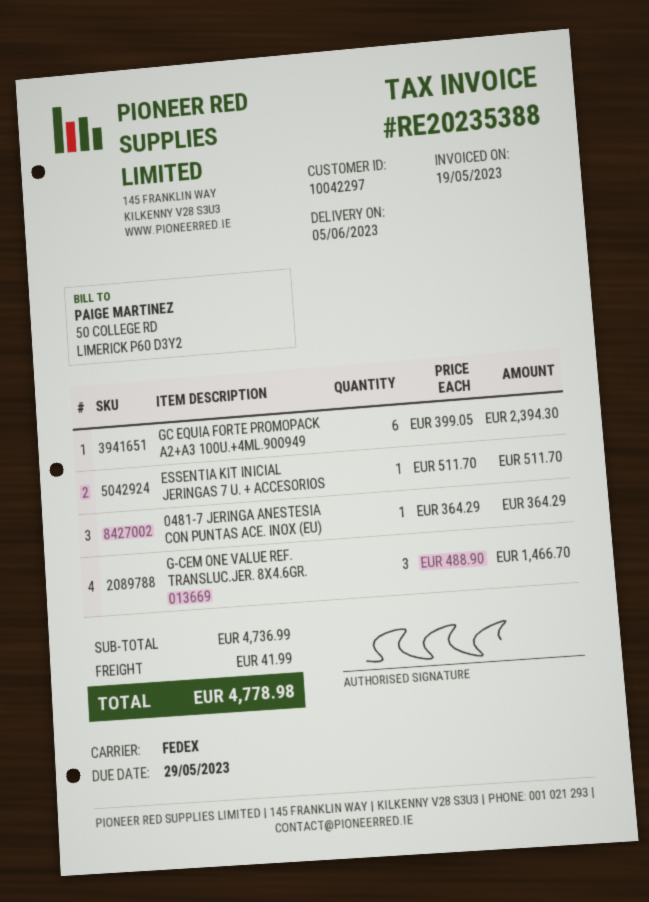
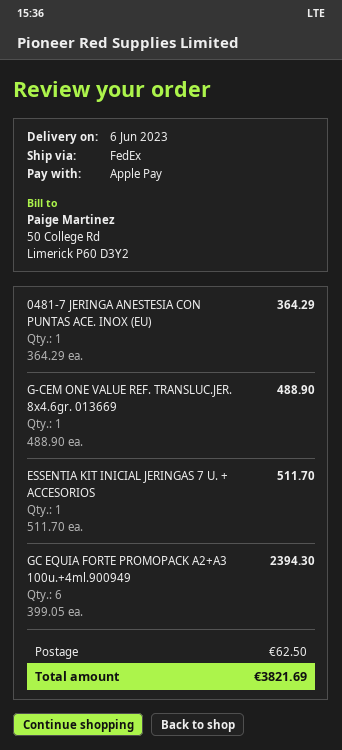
delivery date: 2023-06-05 -> 2023-06-06
G-CEM ONE VALUE REF. TRANSLUC.JER. 8X4.6GR. 013669: 3 x 488.90 = 1466.70 -> 1 x 488.90 = 488.90
shipping: 41.99 -> 62.50
total: 4778.98 -> 3821.69

